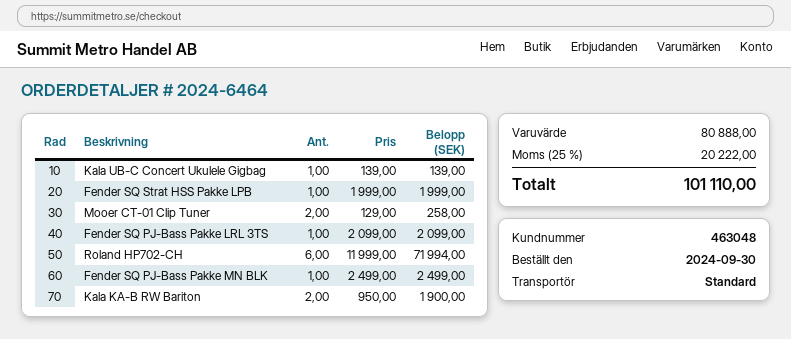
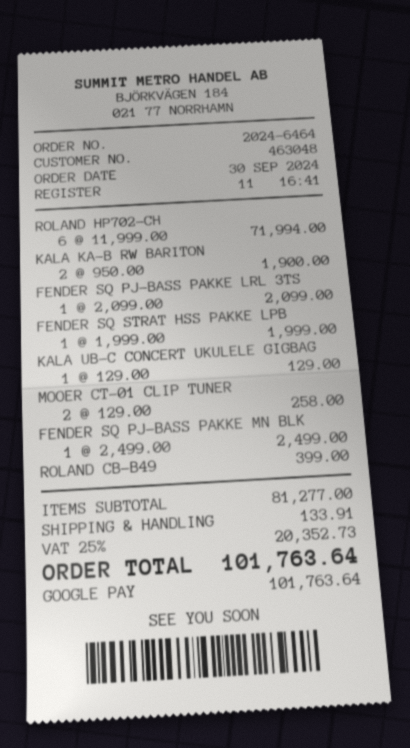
Kala UB-C Concert Ukulele Gigbag: 1 x 139.00 = 139.00 -> 1 x 129.00 = 129.00
ROLAND CB-B49: none -> 1 x 399.00 = 399.00
subtotal: 80888.00 -> 81277.00
shipping: none -> 133.91
tax: 25% = 20222.00 -> 25% = 20352.73
total: 101110.00 -> 101763.64

